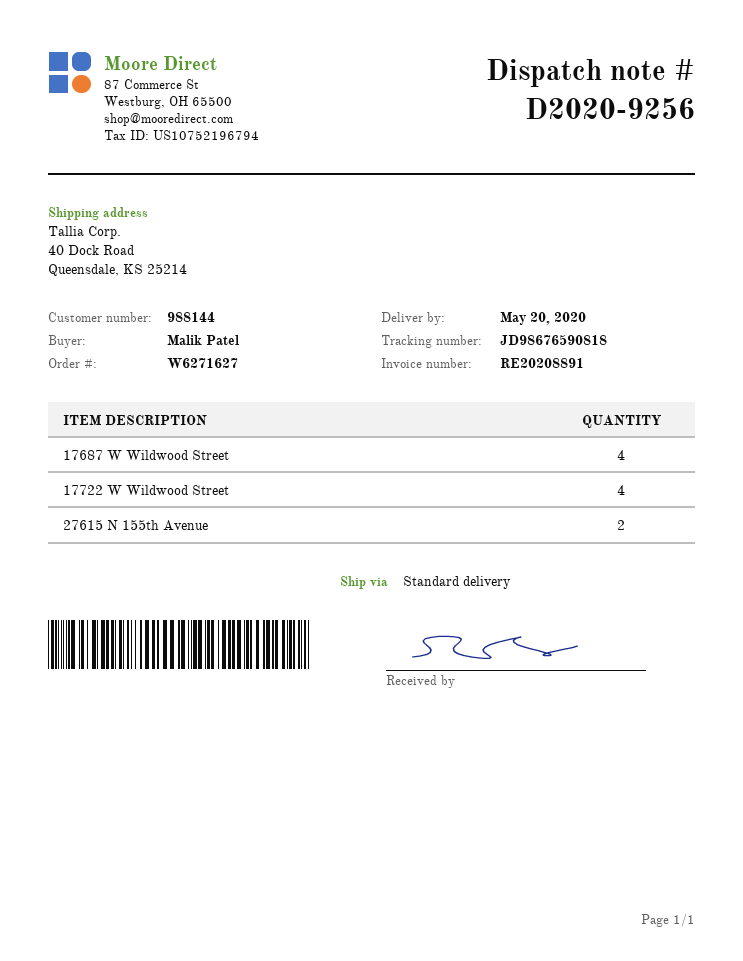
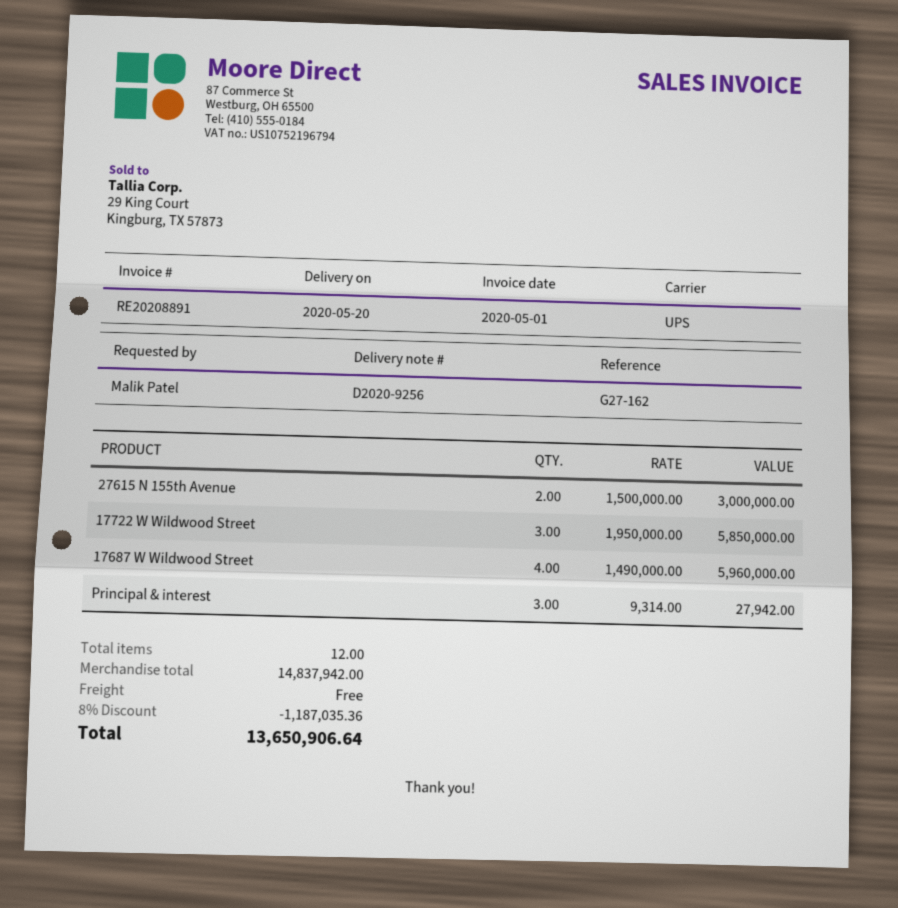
shipping method: standard -> UPS
17722 W Wildwood Street: 4 -> 3
Principal & interest: none -> 3

